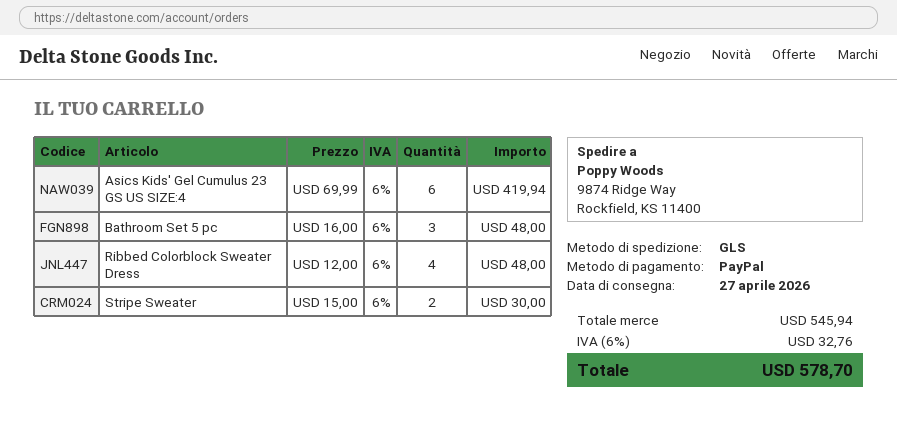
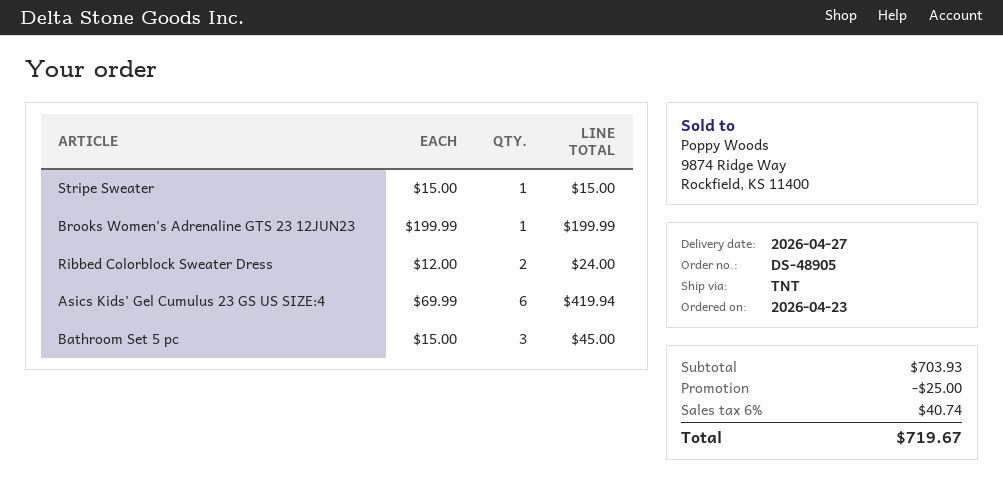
shipping method: GLS -> TNT
Bathroom Set 5 pc: 3 x 16.00 = 48.00 -> 3 x 15.00 = 45.00
Ribbed Colorblock Sweater Dress: 4 x 12.00 = 48.00 -> 2 x 12.00 = 24.00
Stripe Sweater: 2 x 15.00 = 30.00 -> 1 x 15.00 = 15.00
Brooks Women's Adrenaline GTS 23 12JUN23: none -> 1 x 199.99 = 199.99
subtotal: 545.94 -> 703.93
discount: none -> 25.00
tax: 6% = 32.76 -> 6% = 40.74
total: 578.70 -> 719.67

